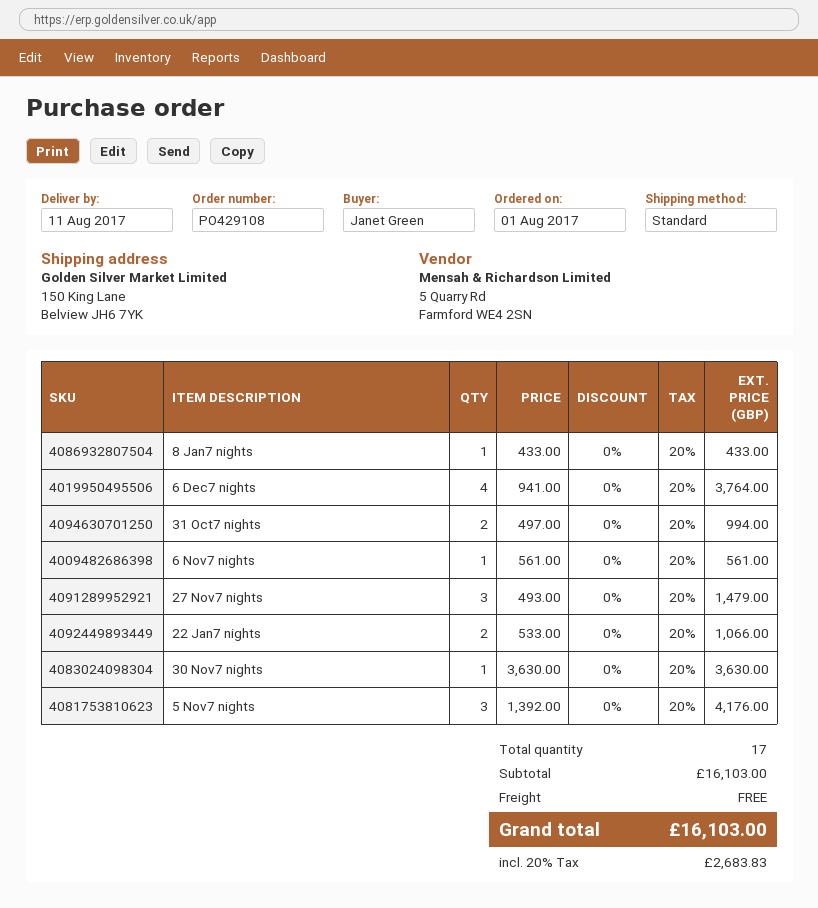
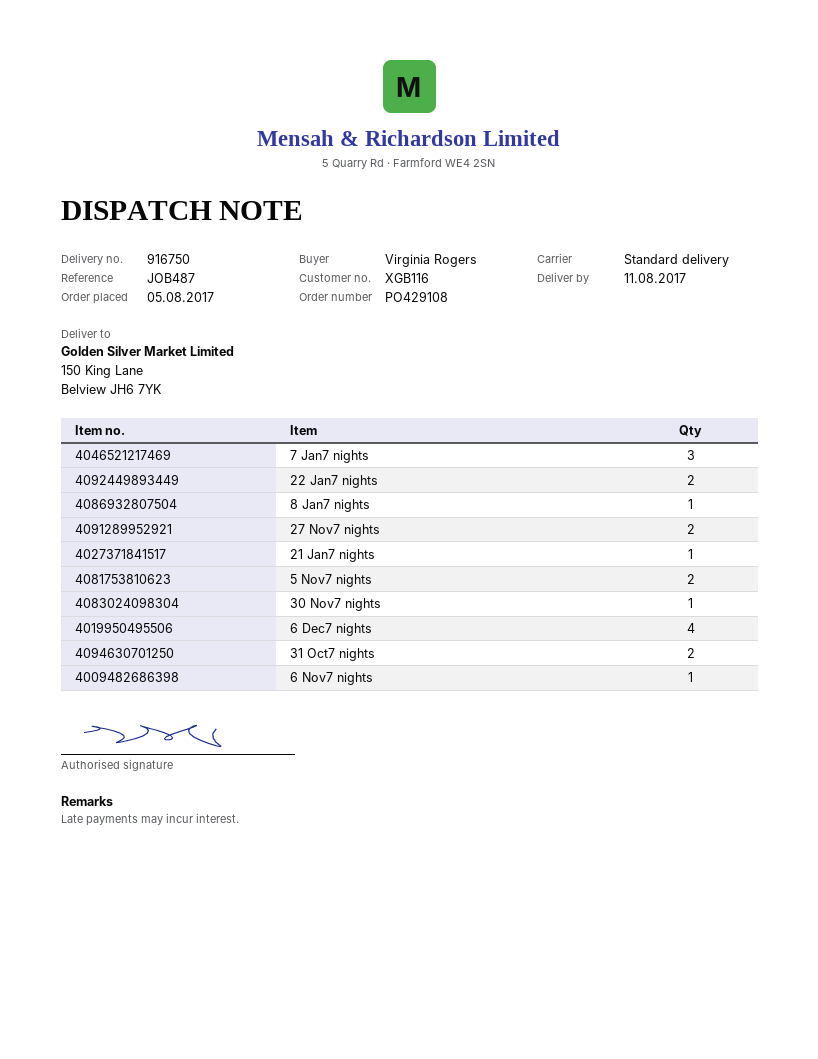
order date: 2017-08-01 -> 2017-08-05
ordered by: Janet Green -> Virginia Rogers
27 Nov7 nights: 3 -> 2
5 Nov7 nights: 3 -> 2
7 Jan7 nights: none -> 3
21 Jan7 nights: none -> 1

